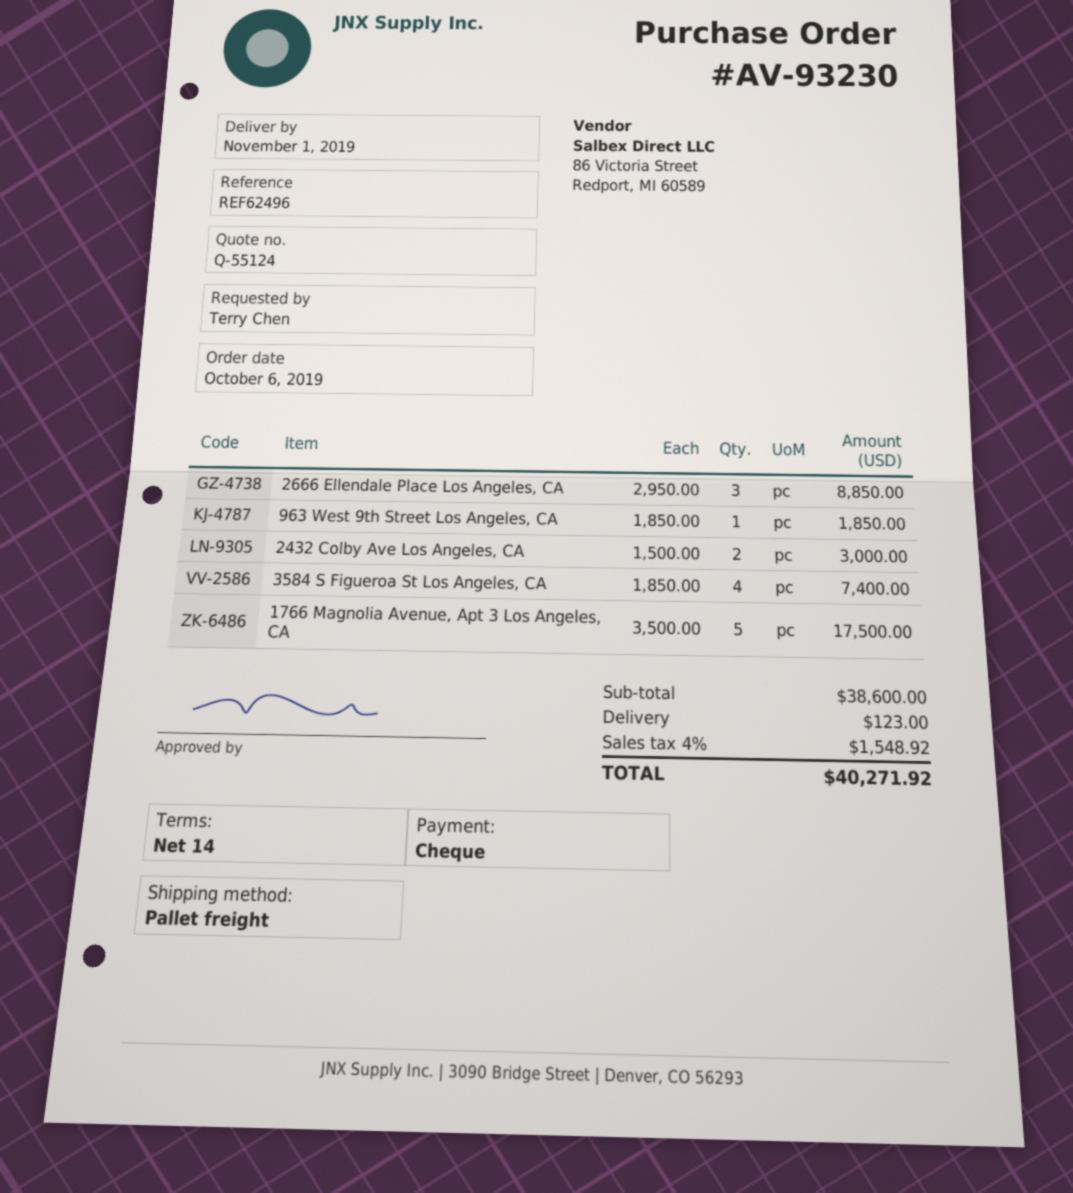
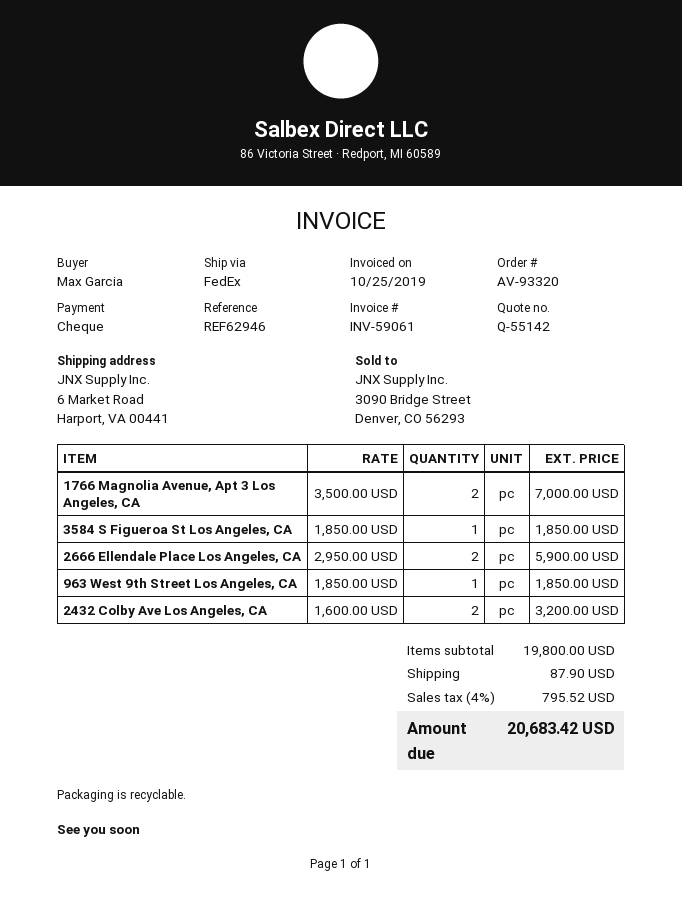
quote number: Q-55124 -> Q-55142
order number: AV-93230 -> AV-93320
reference: REF62496 -> REF62946
ordered by: Terry Chen -> Max Garcia
shipping method: pallet freight -> FedEx
2666 Ellendale Place Los Angeles, CA: 3 x 2950.00 = 8850.00 -> 2 x 2950.00 = 5900.00
2432 Colby Ave Los Angeles, CA: 2 x 1500.00 = 3000.00 -> 2 x 1600.00 = 3200.00
3584 S Figueroa St Los Angeles, CA: 4 x 1850.00 = 7400.00 -> 1 x 1850.00 = 1850.00
1766 Magnolia Avenue, Apt 3 Los Angeles, CA: 5 x 3500.00 = 17500.00 -> 2 x 3500.00 = 7000.00
subtotal: 38600.00 -> 19800.00
shipping: 123.00 -> 87.90
tax: 4% = 1548.92 -> 4% = 795.52
total: 40271.92 -> 20683.42

